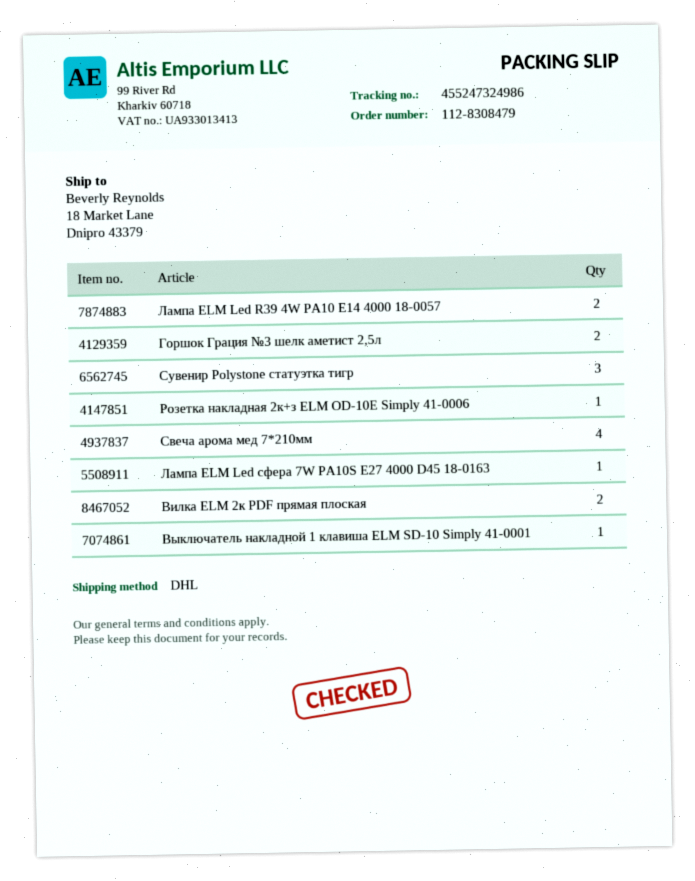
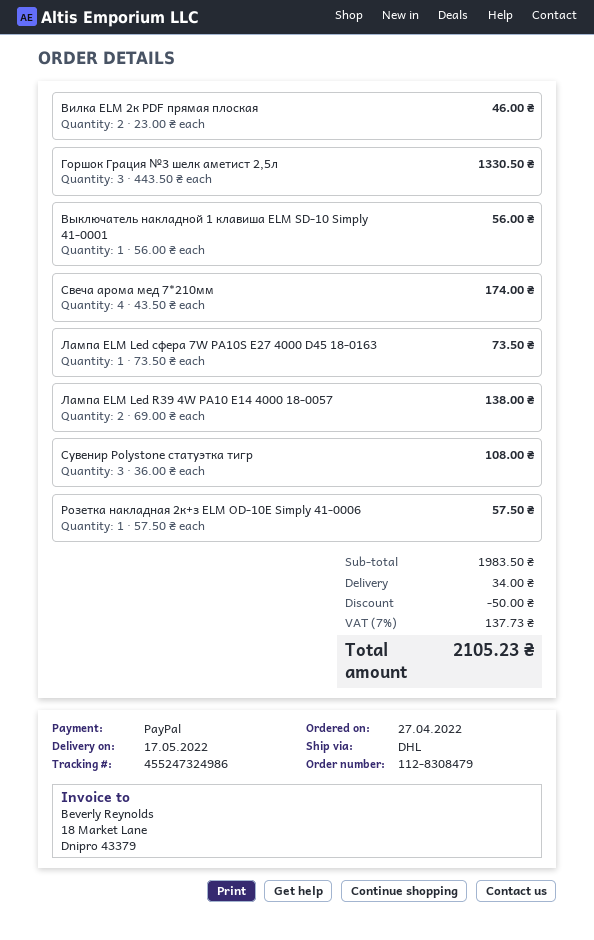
Горшок Грация №3 шелк аметист 2,5л: 2 -> 3

